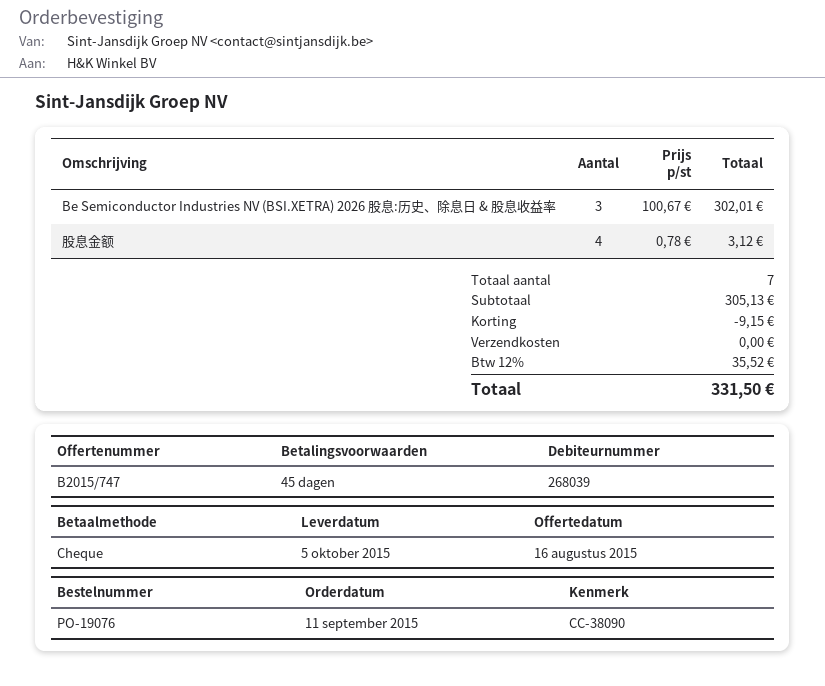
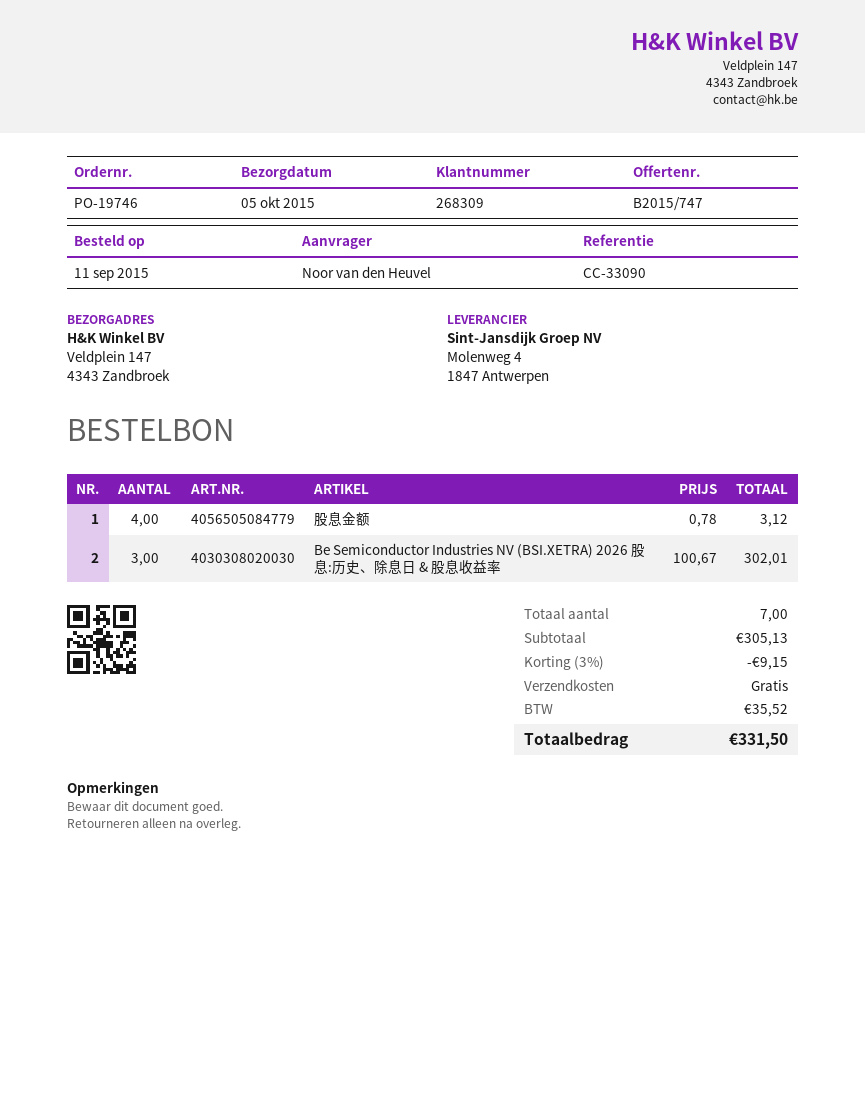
order number: PO-19076 -> PO-19746
customer number: 268039 -> 268309
reference: CC-38090 -> CC-33090

